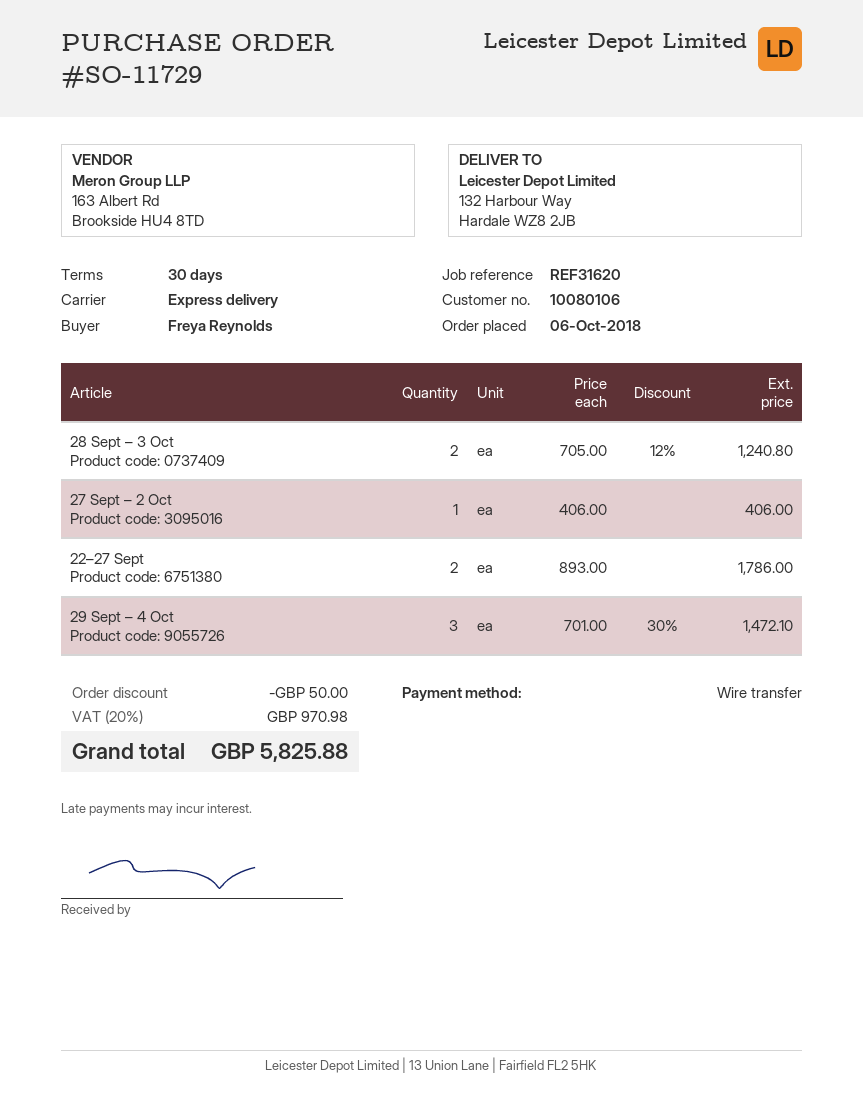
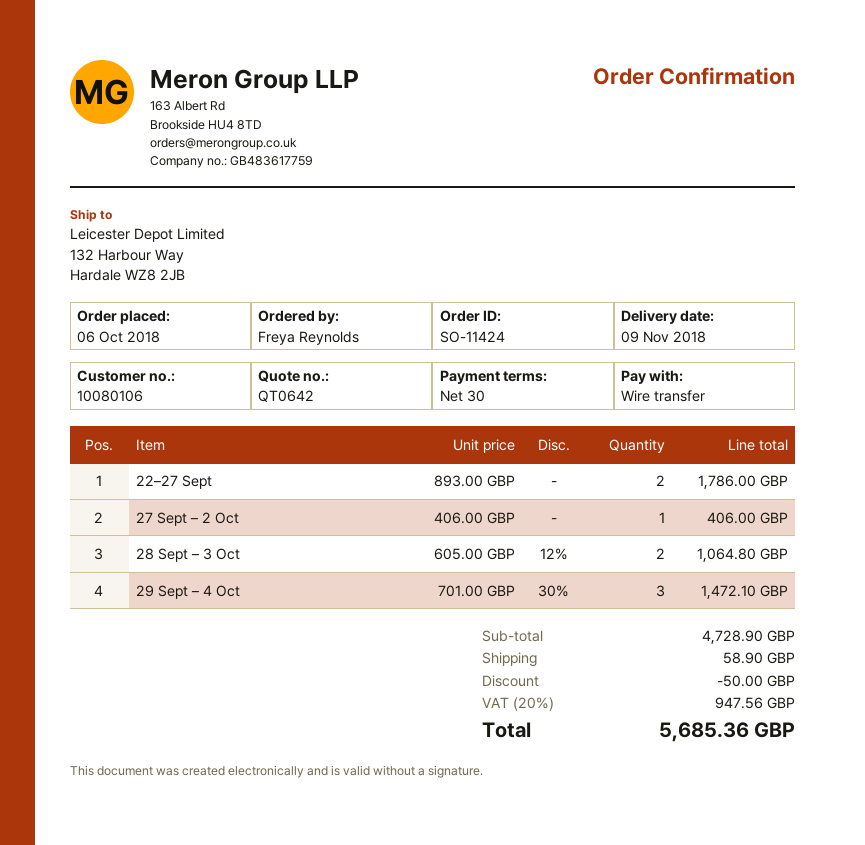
order number: SO-11729 -> SO-11424
28 Sept – 3 Oct: 2 x 705.00 - 12% = 1240.80 -> 2 x 605.00 - 12% = 1064.80
shipping: none -> 58.90
tax: 20% = 970.98 -> 20% = 947.56
total: 5825.88 -> 5685.36

